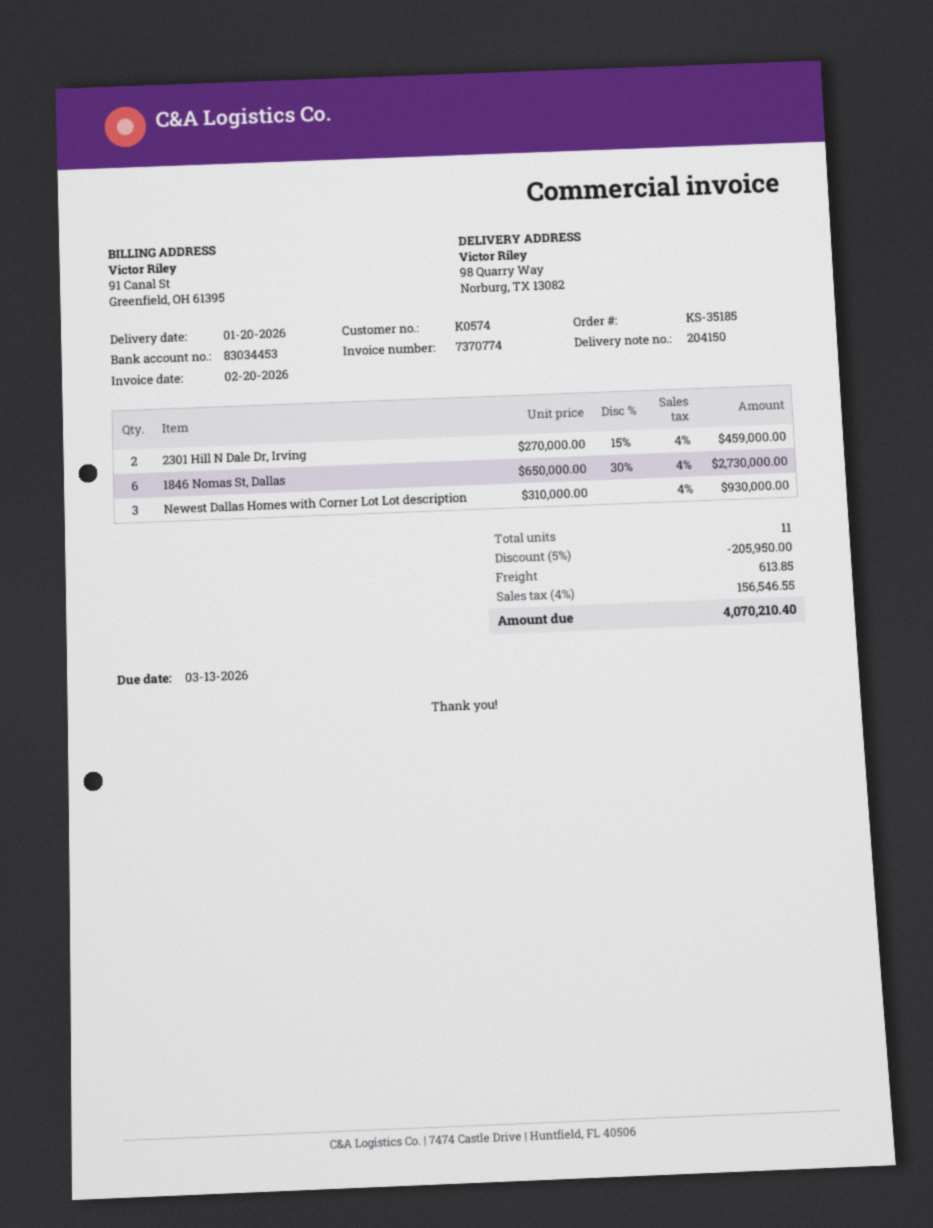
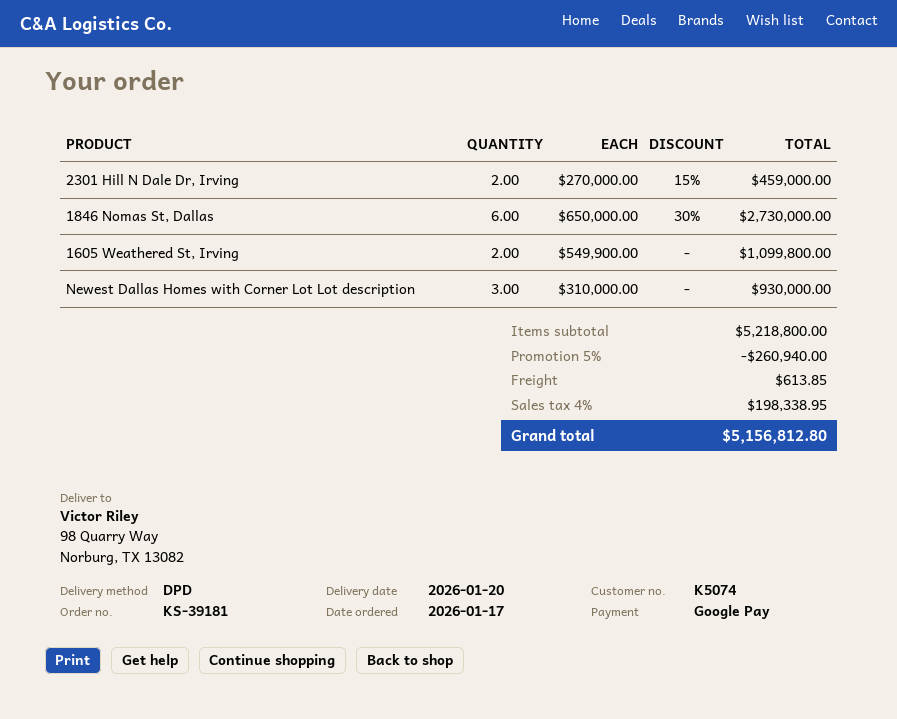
order number: KS-35185 -> KS-39181
customer number: K0574 -> K5074
1605 Weathered St, Irving: none -> 2 x 549900.00 = 1099800.00
discount: 5% = 205950.00 -> 5% = 260940.00
tax: 4% = 156546.55 -> 4% = 198338.95
total: 4070210.40 -> 5156812.80

